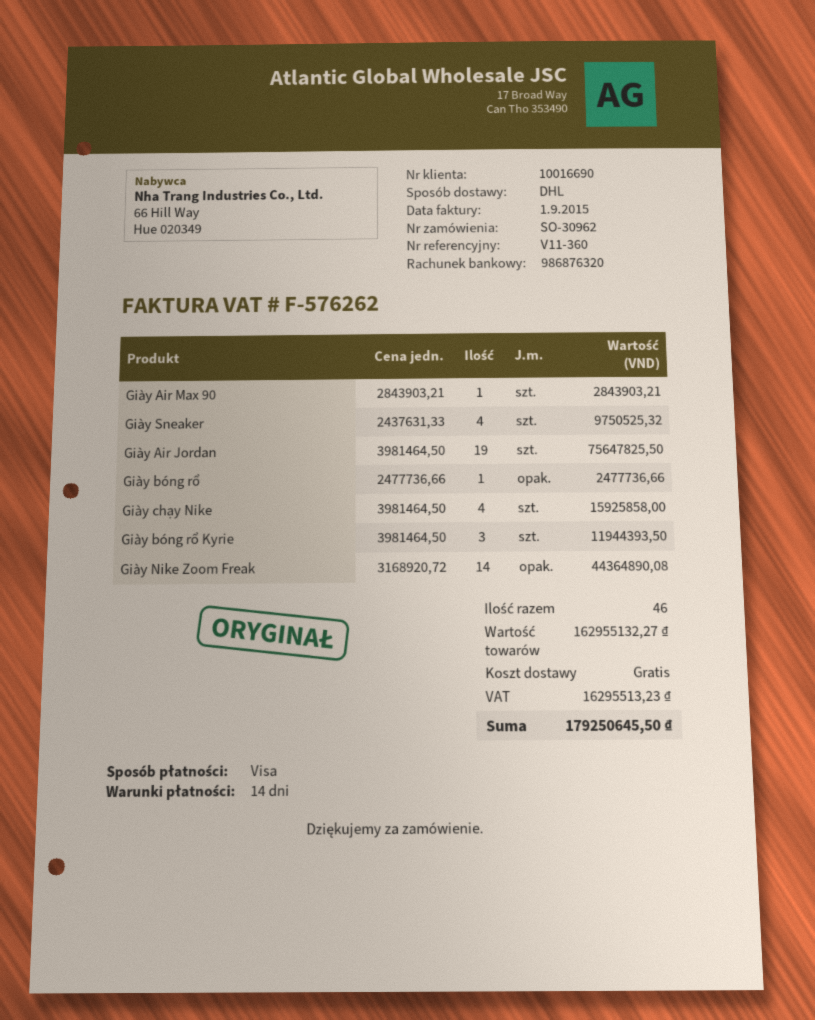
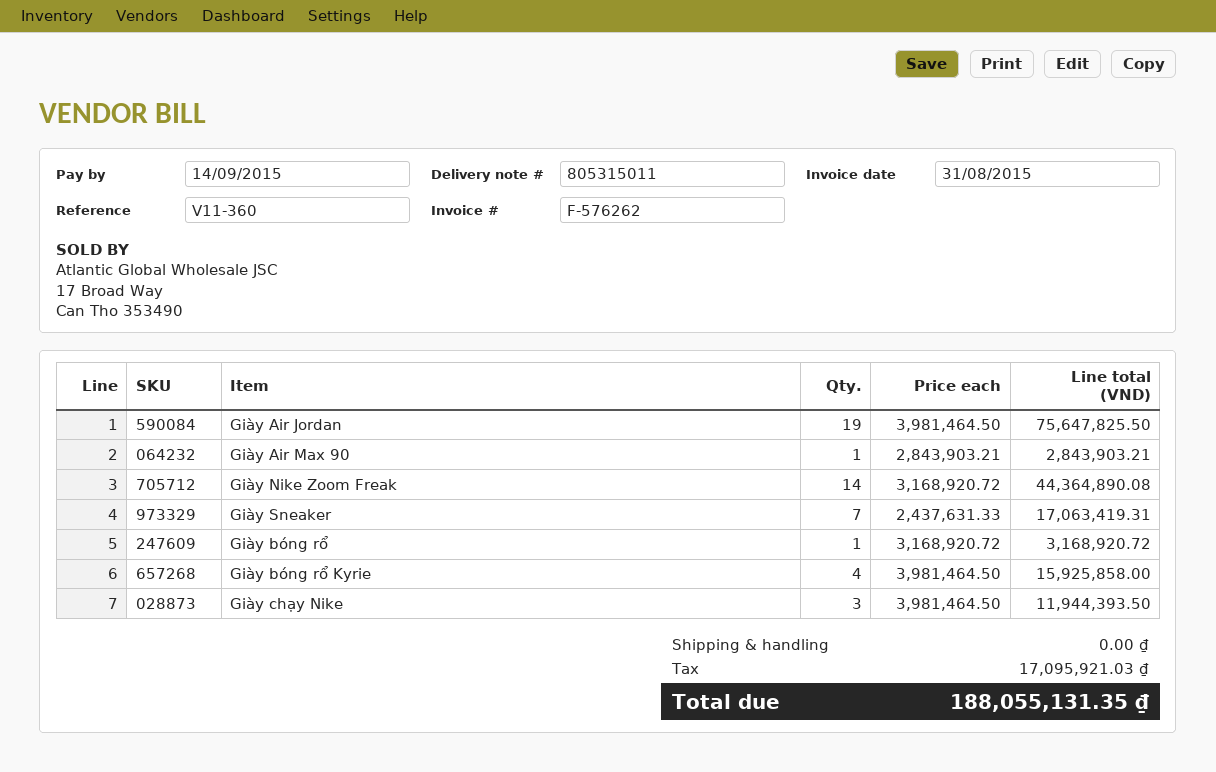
invoice date: 2015-09-01 -> 2015-08-31
Giày Sneaker: 4 x 2437631.33 = 9750525.32 -> 7 x 2437631.33 = 17063419.31
Giày bóng rổ: 1 x 2477736.66 = 2477736.66 -> 1 x 3168920.72 = 3168920.72
Giày chạy Nike: 4 x 3981464.50 = 15925858.00 -> 3 x 3981464.50 = 11944393.50
Giày bóng rổ Kyrie: 3 x 3981464.50 = 11944393.50 -> 4 x 3981464.50 = 15925858.00
tax: 16295513.23 -> 17095921.03
total: 179250645.50 -> 188055131.35

